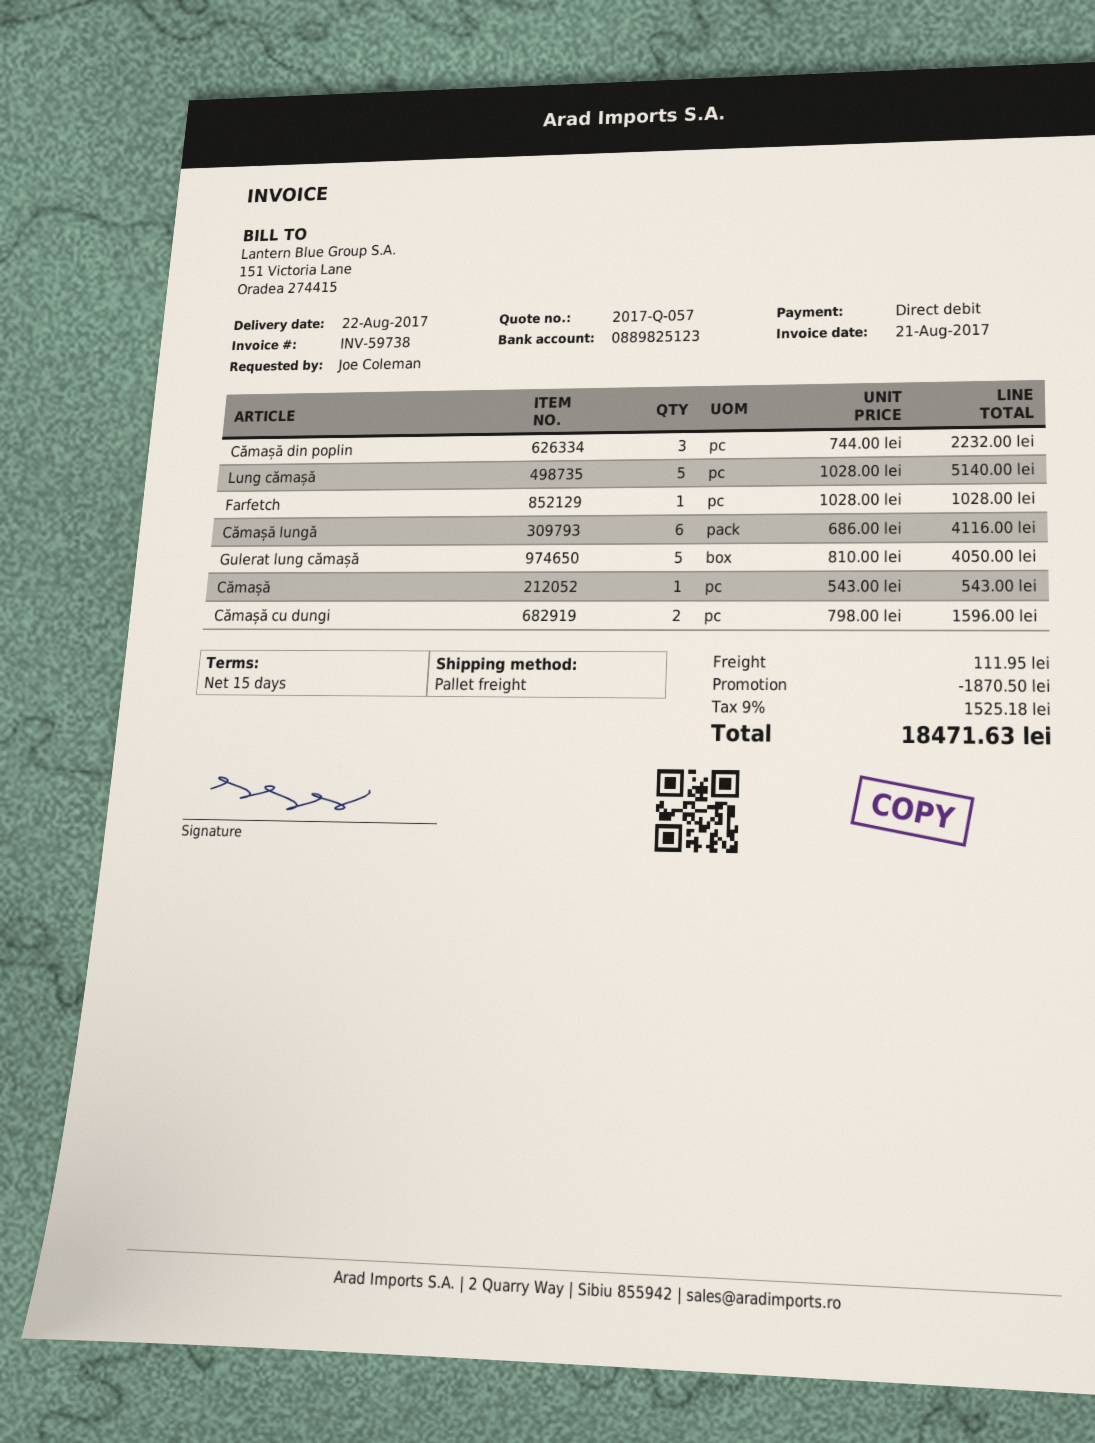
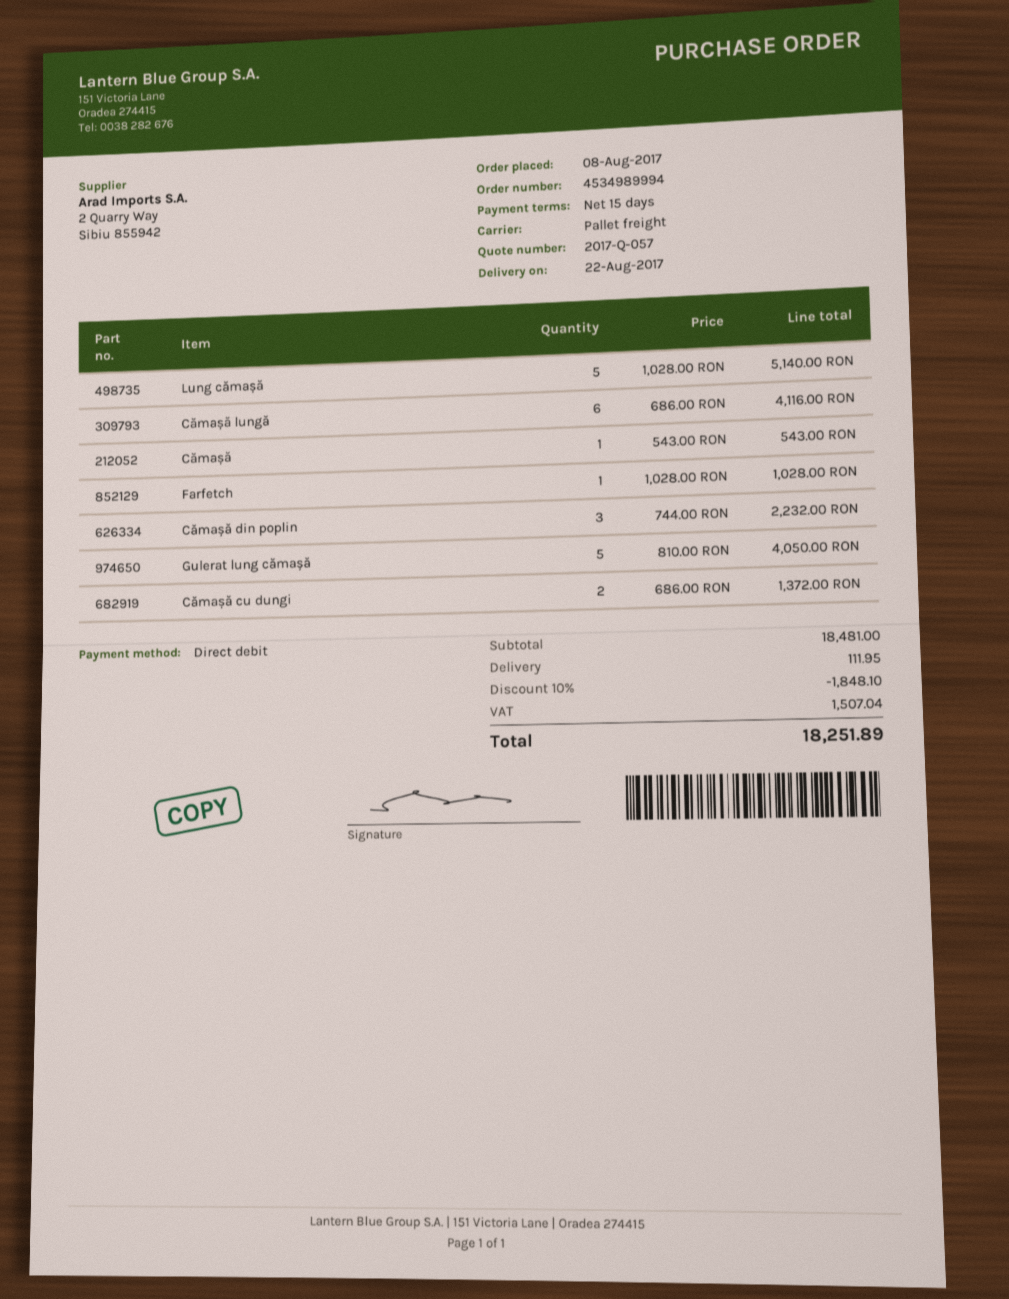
Cămașă cu dungi: 2 x 798.00 = 1596.00 -> 2 x 686.00 = 1372.00
discount: 1870.50 -> 1848.10
tax: 1525.18 -> 1507.04
total: 18471.63 -> 18251.89

